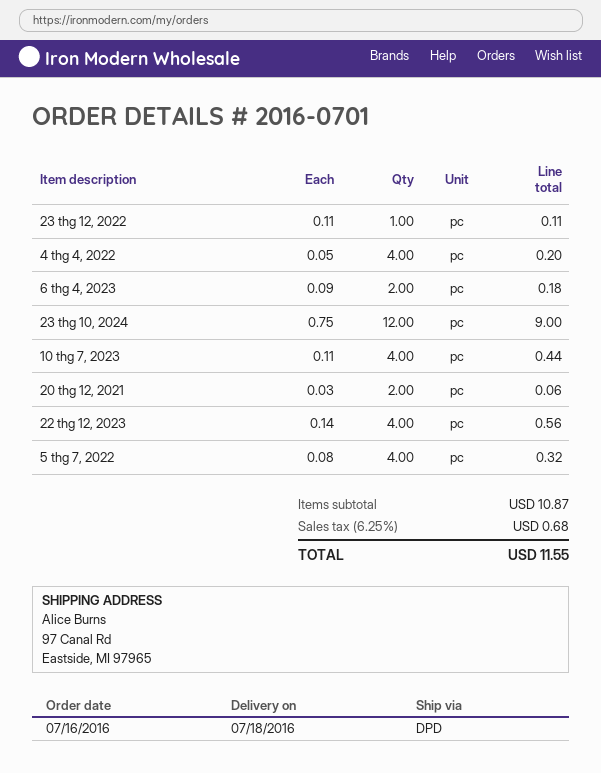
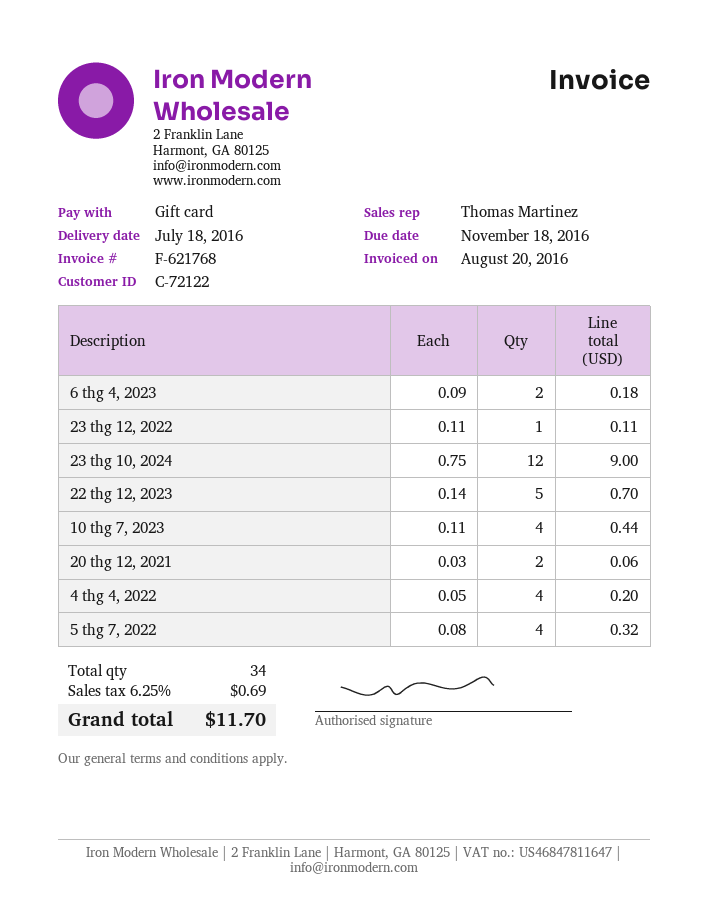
22 thg 12, 2023: 4 x 0.14 = 0.56 -> 5 x 0.14 = 0.70
tax: 6.25% = 0.68 -> 6.25% = 0.69
total: 11.55 -> 11.70

